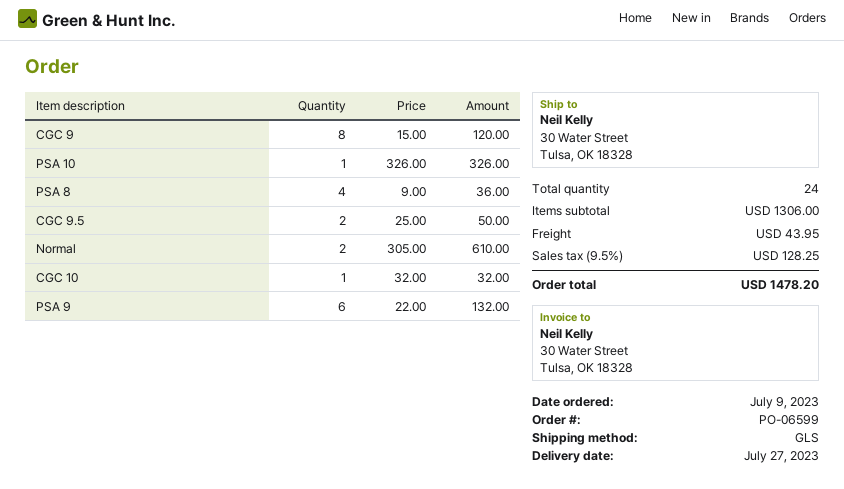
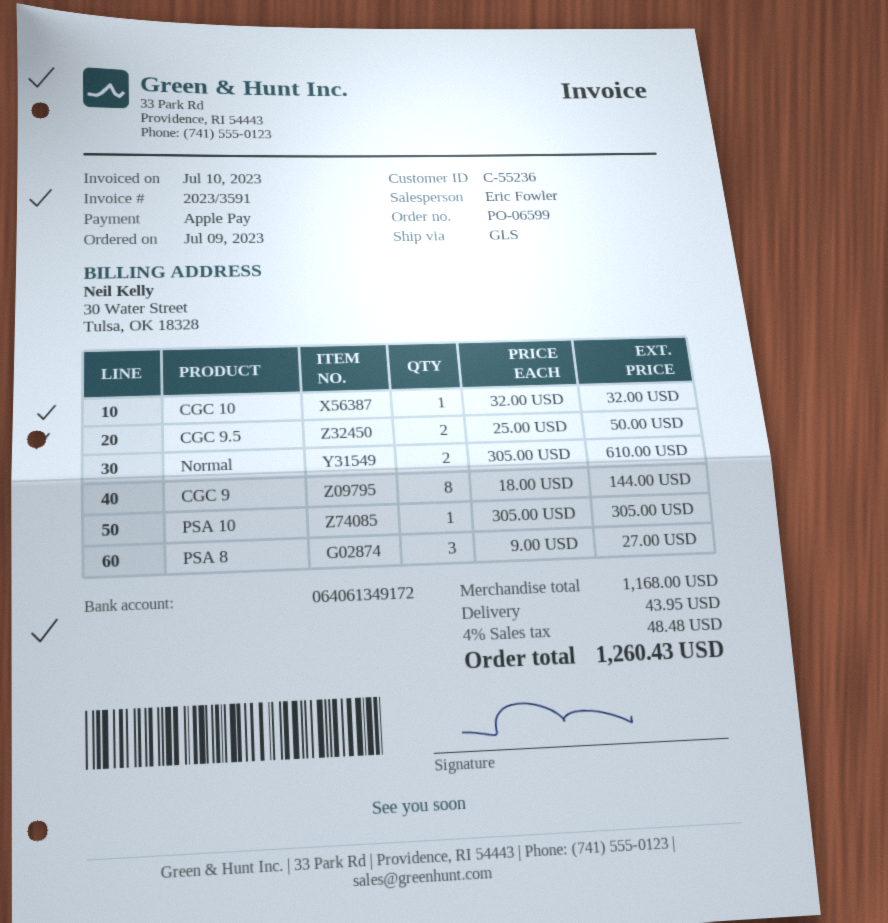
CGC 9: 8 x 15.00 = 120.00 -> 8 x 18.00 = 144.00
PSA 10: 1 x 326.00 = 326.00 -> 1 x 305.00 = 305.00
PSA 8: 4 x 9.00 = 36.00 -> 3 x 9.00 = 27.00
PSA 9: 6 x 22.00 = 132.00 -> none
subtotal: 1306.00 -> 1168.00
tax: 9.5% = 128.25 -> 4% = 48.48
total: 1478.20 -> 1260.43

